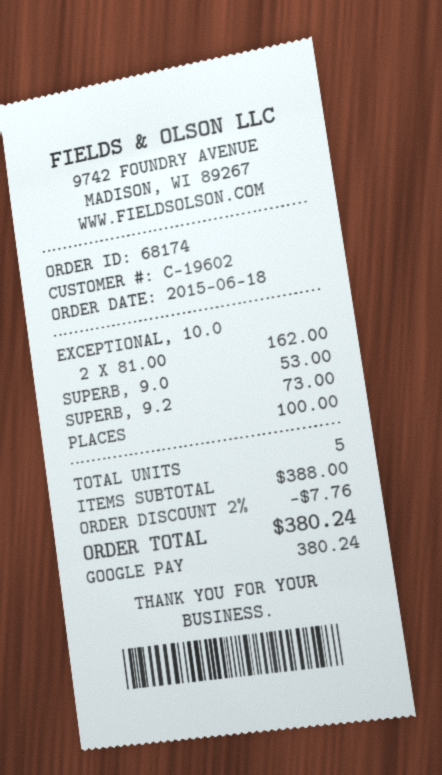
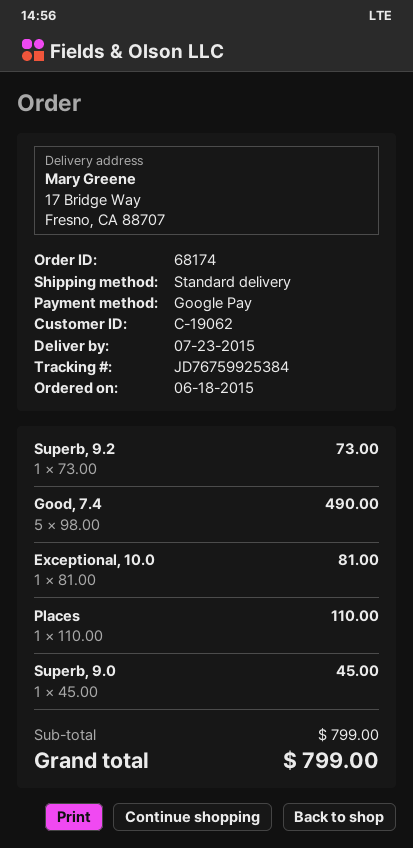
customer number: C-19602 -> C-19062
EXCEPTIONAL, 10.0: 2 x 81.00 = 162.00 -> 1 x 81.00 = 81.00
SUPERB, 9.0: 1 x 53.00 = 53.00 -> 1 x 45.00 = 45.00
PLACES: 1 x 100.00 = 100.00 -> 1 x 110.00 = 110.00
Good, 7.4: none -> 5 x 98.00 = 490.00
subtotal: 388.00 -> 799.00
discount: 2% = 7.76 -> none
total: 380.24 -> 799.00

